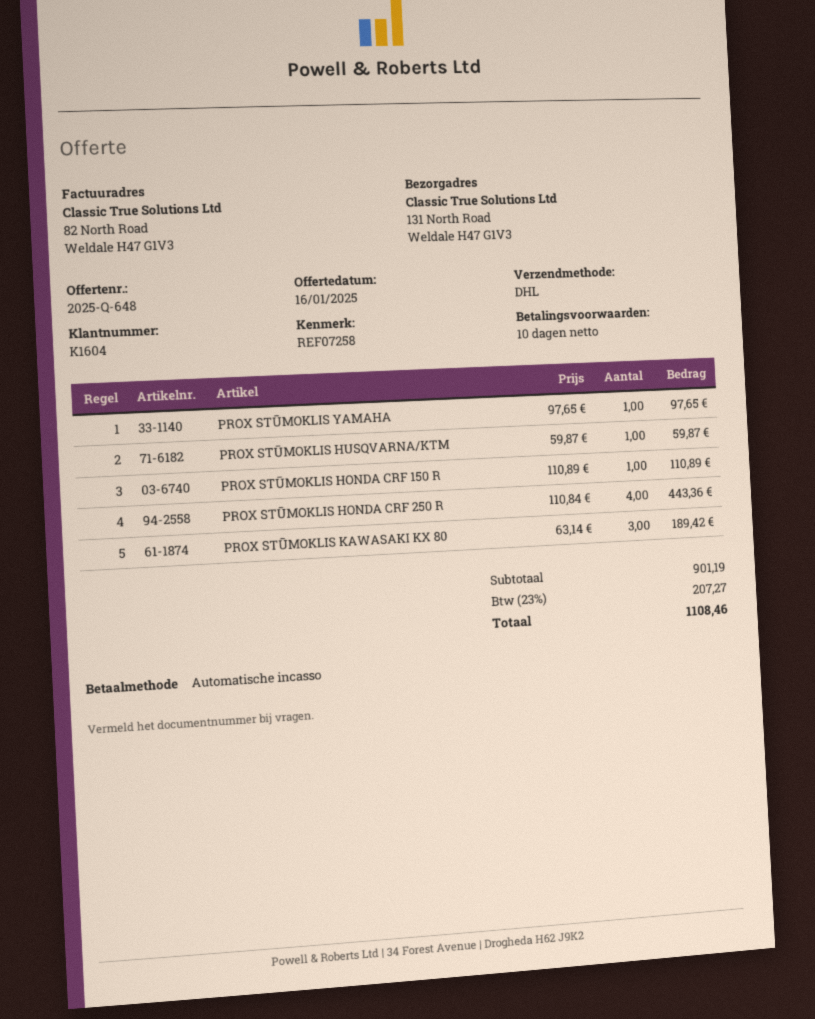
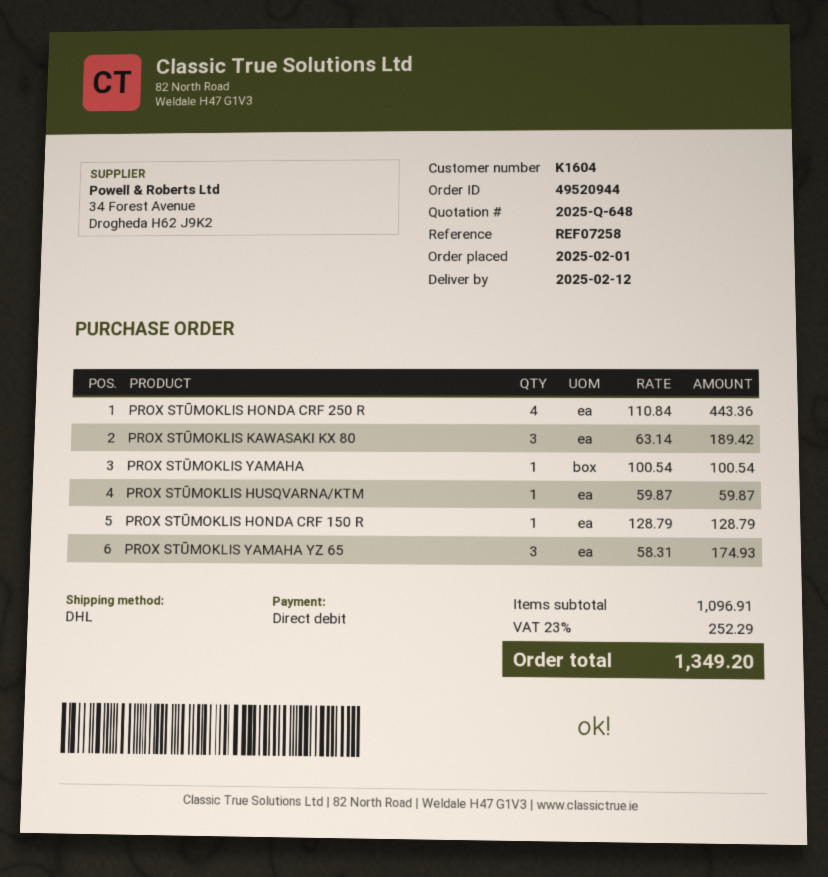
PROX STŪMOKLIS YAMAHA: 1 x 97.65 = 97.65 -> 1 x 100.54 = 100.54
PROX STŪMOKLIS HONDA CRF 150 R: 1 x 110.89 = 110.89 -> 1 x 128.79 = 128.79
PROX STŪMOKLIS YAMAHA YZ 65: none -> 3 x 58.31 = 174.93
subtotal: 901.19 -> 1096.91
tax: 23% = 207.27 -> 23% = 252.29
total: 1108.46 -> 1349.20

